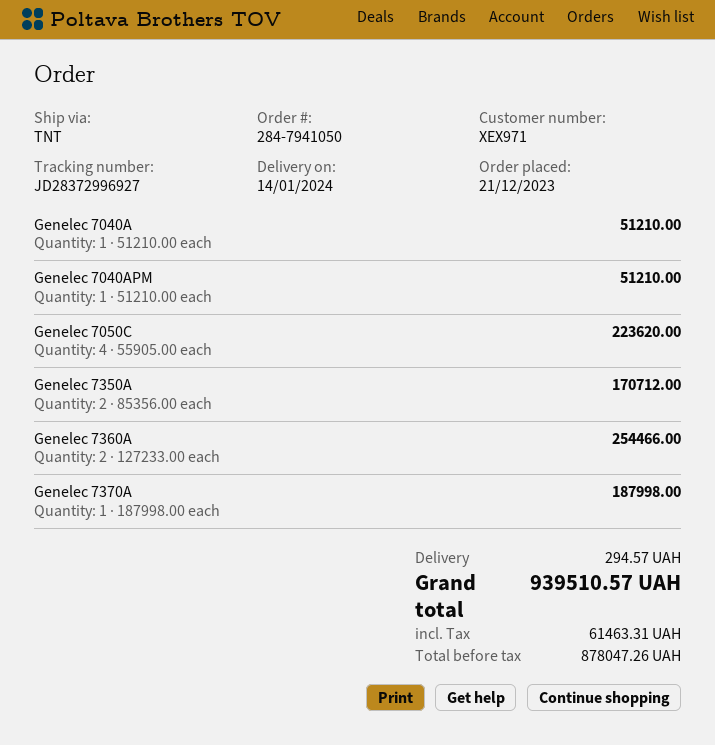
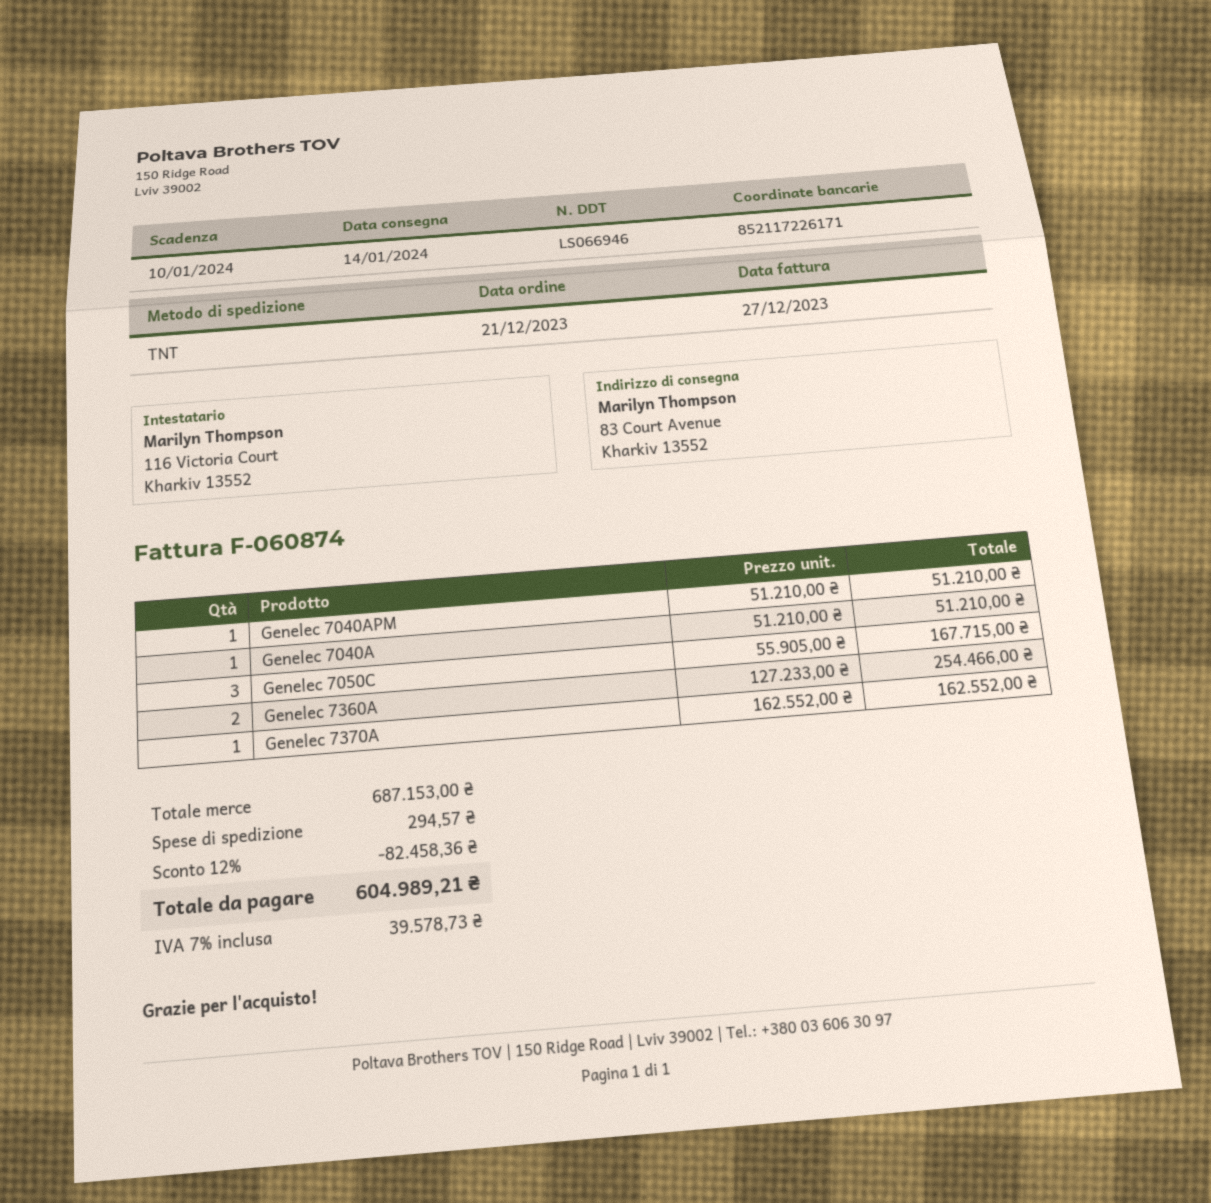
Genelec 7050C: 4 x 55905.00 = 223620.00 -> 3 x 55905.00 = 167715.00
Genelec 7350A: 2 x 85356.00 = 170712.00 -> none
Genelec 7370A: 1 x 187998.00 = 187998.00 -> 1 x 162552.00 = 162552.00
discount: none -> 12% = 82458.36
tax: 61463.31 -> 39578.73
total: 939510.57 -> 604989.21

